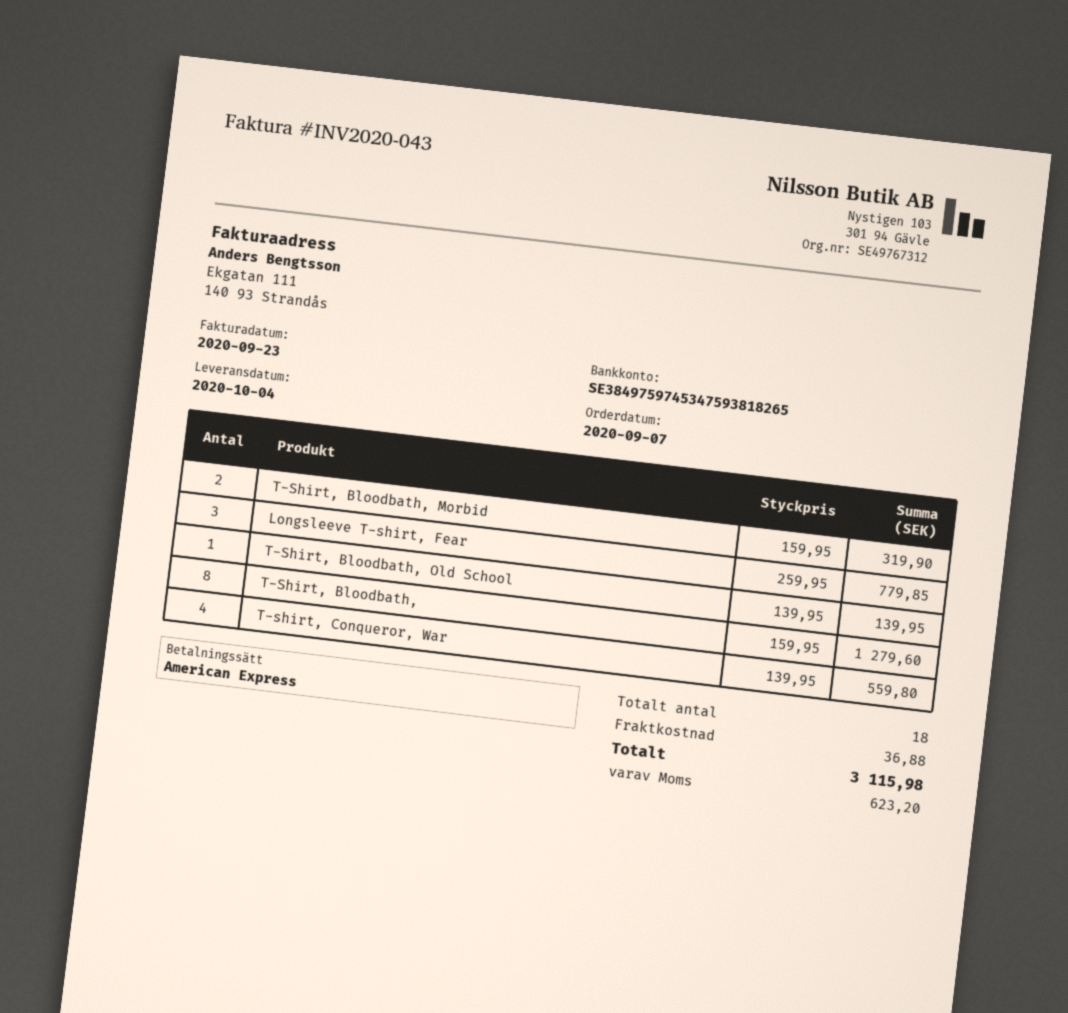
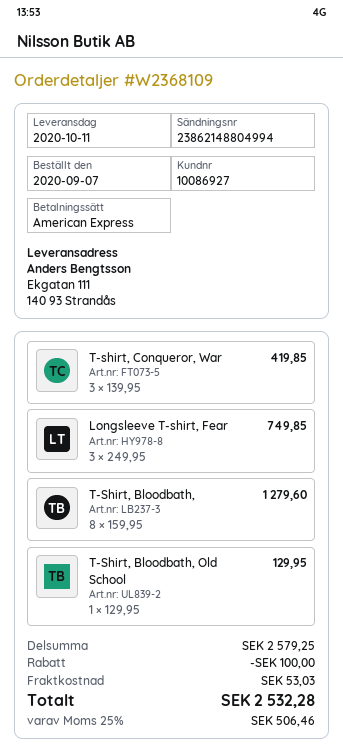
delivery date: 2020-10-04 -> 2020-10-11
T-Shirt, Bloodbath, Morbid: 2 x 159.95 = 319.90 -> none
Longsleeve T-shirt, Fear: 3 x 259.95 = 779.85 -> 3 x 249.95 = 749.85
T-Shirt, Bloodbath, Old School: 1 x 139.95 = 139.95 -> 1 x 129.95 = 129.95
T-shirt, Conqueror, War: 4 x 139.95 = 559.80 -> 3 x 139.95 = 419.85
discount: none -> 100.00
shipping: 36.88 -> 53.03
tax: 623.20 -> 506.46
total: 3115.98 -> 2532.28

